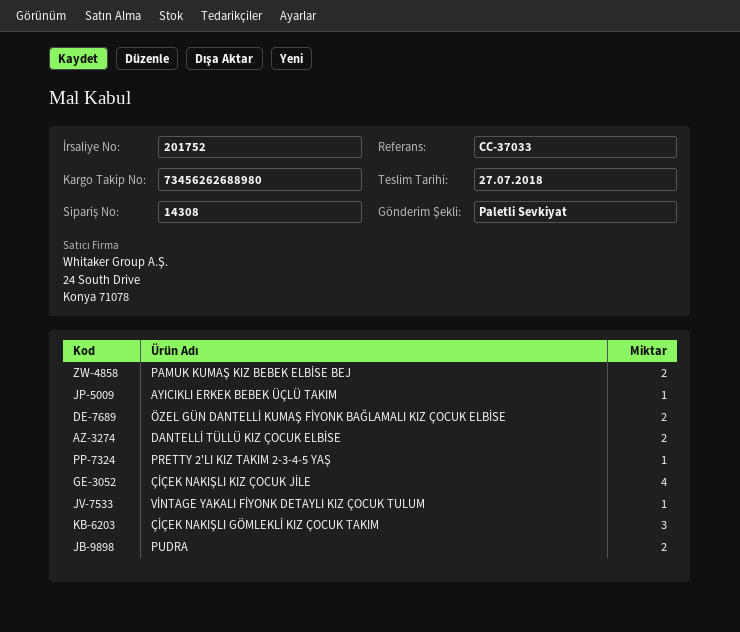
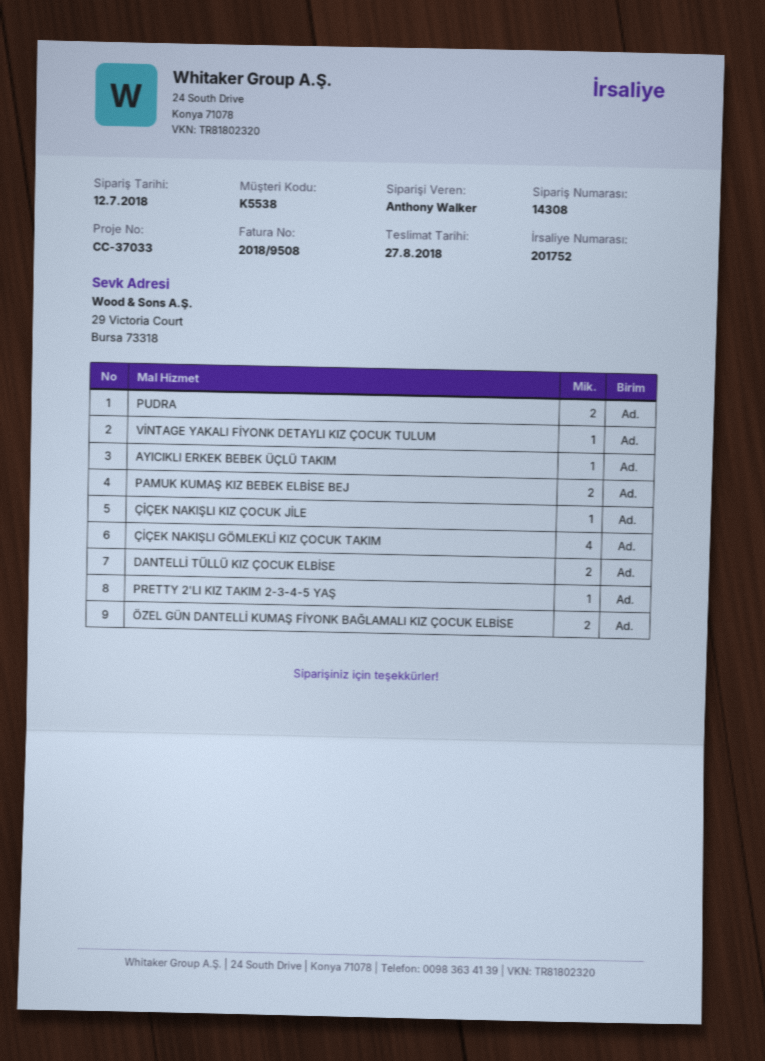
delivery date: 2018-07-27 -> 2018-08-27
ÇİÇEK NAKIŞLI KIZ ÇOCUK JİLE: 4 -> 1
ÇİÇEK NAKIŞLI GÖMLEKLİ KIZ ÇOCUK TAKIM: 3 -> 4

